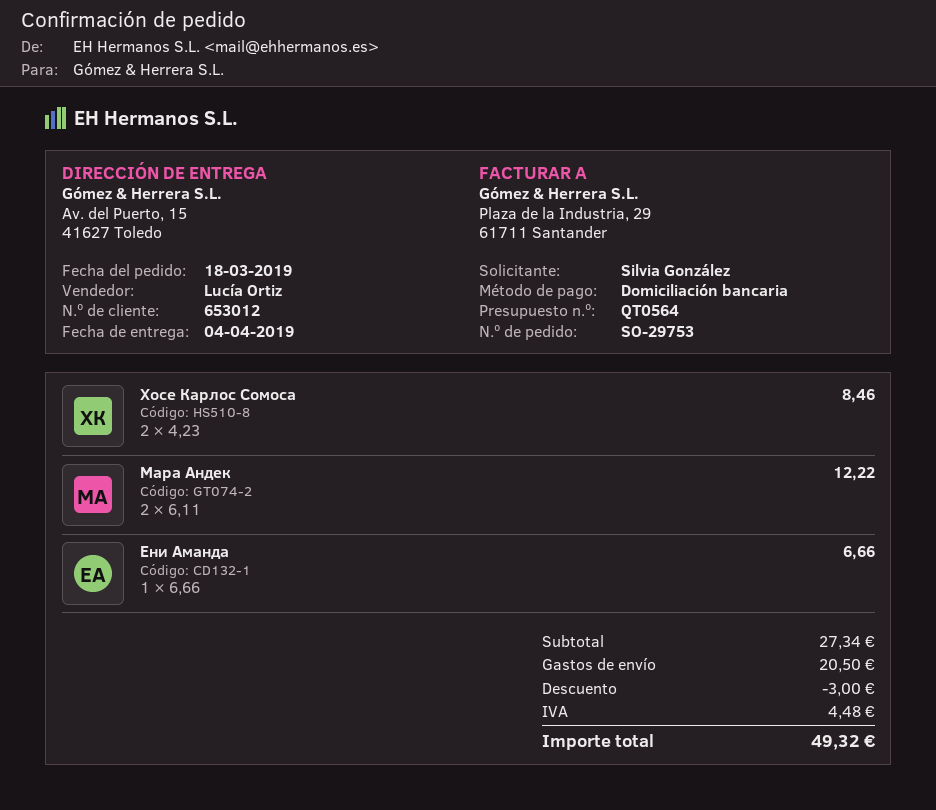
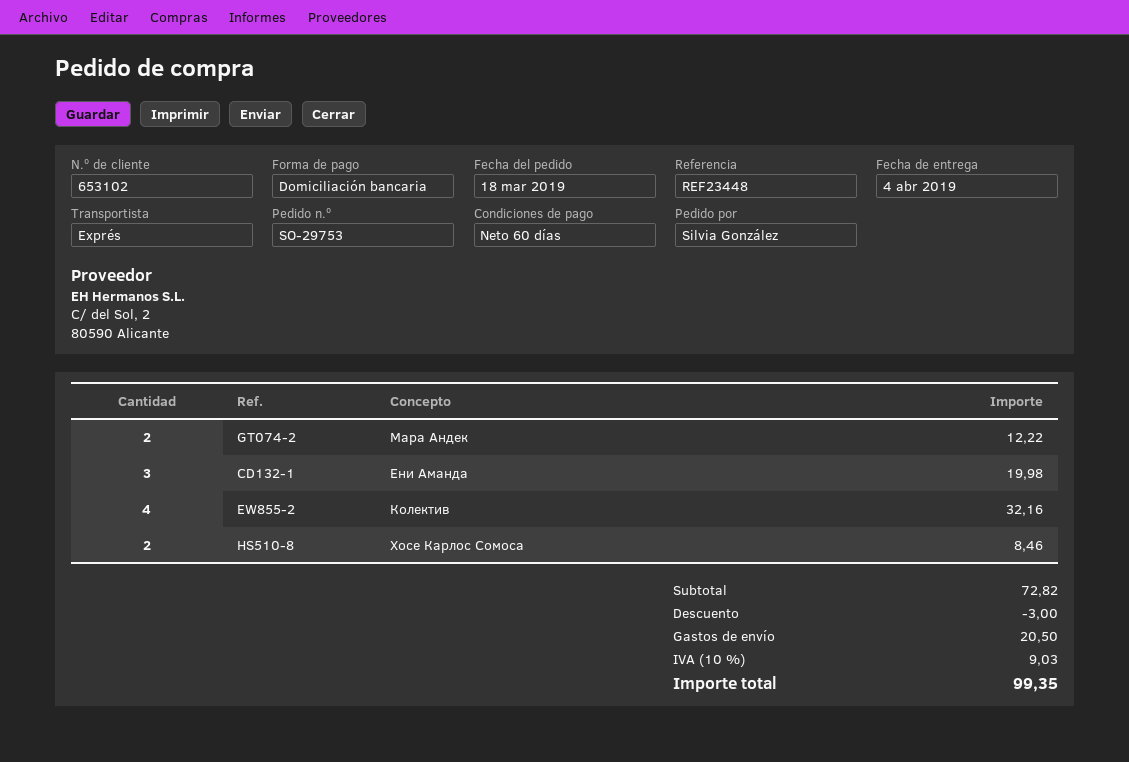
customer number: 653012 -> 653102
Ени Аманда: 1 for 6.66 -> 3 for 19.98
Колектив: none -> 4 for 32.16
subtotal: 27.34 -> 72.82
tax: 4.48 -> 9.03
total: 49.32 -> 99.35

